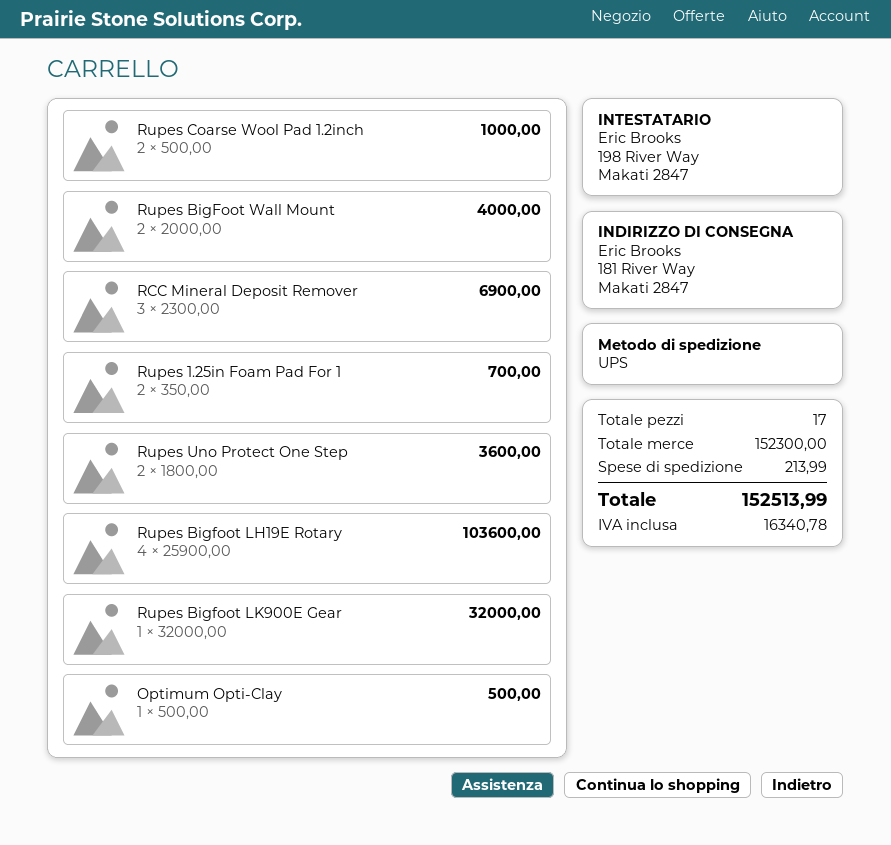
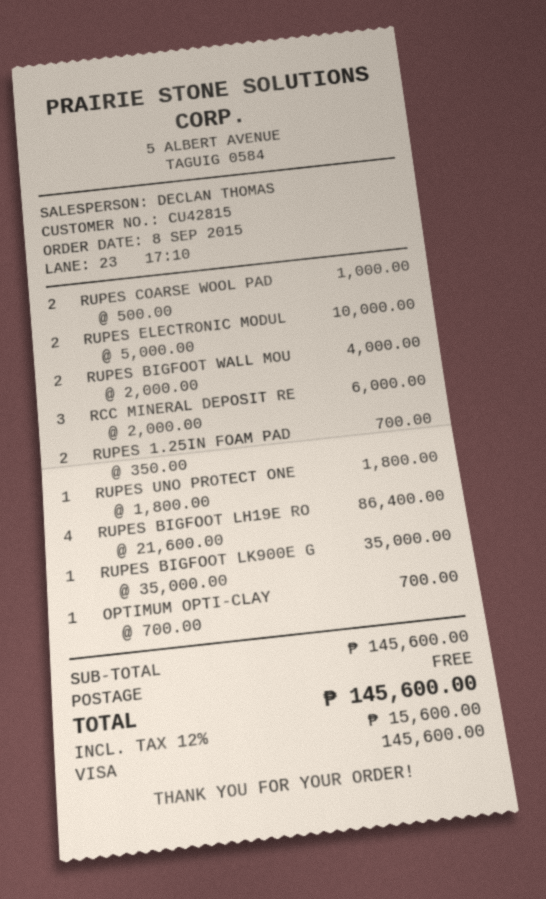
RCC Mineral Deposit Remover: 3 x 2300.00 = 6900.00 -> 3 x 2000.00 = 6000.00
Rupes Uno Protect One Step: 2 x 1800.00 = 3600.00 -> 1 x 1800.00 = 1800.00
Rupes Bigfoot LH19E Rotary: 4 x 25900.00 = 103600.00 -> 4 x 21600.00 = 86400.00
Rupes Bigfoot LK900E Gear: 1 x 32000.00 = 32000.00 -> 1 x 35000.00 = 35000.00
Optimum Opti-Clay: 1 x 500.00 = 500.00 -> 1 x 700.00 = 700.00
RUPES ELECTRONIC MODUL: none -> 2 x 5000.00 = 10000.00
subtotal: 152300.00 -> 145600.00
shipping: 213.99 -> 0.00
tax: 16340.78 -> 15600.00
total: 152513.99 -> 145600.00

